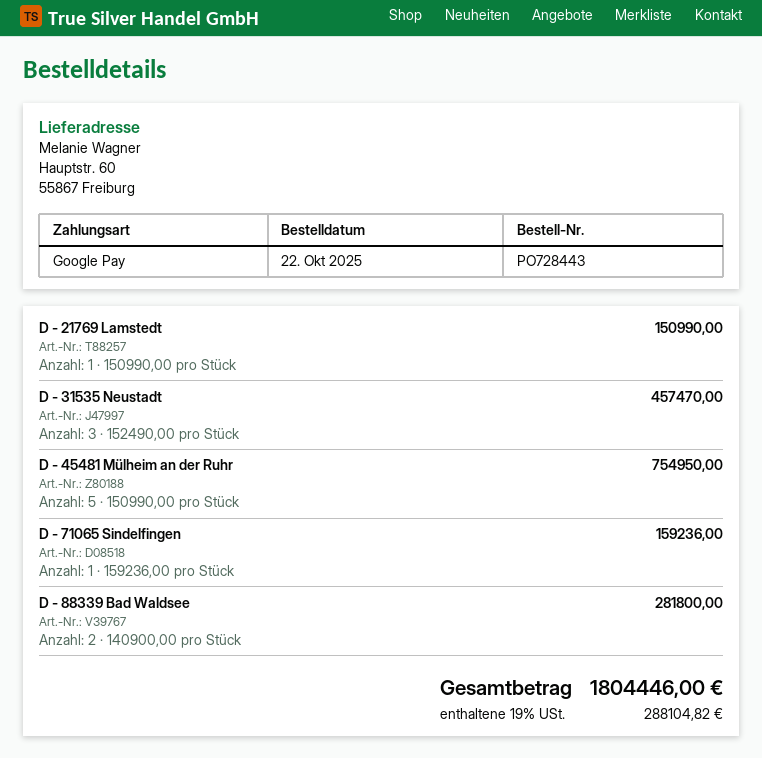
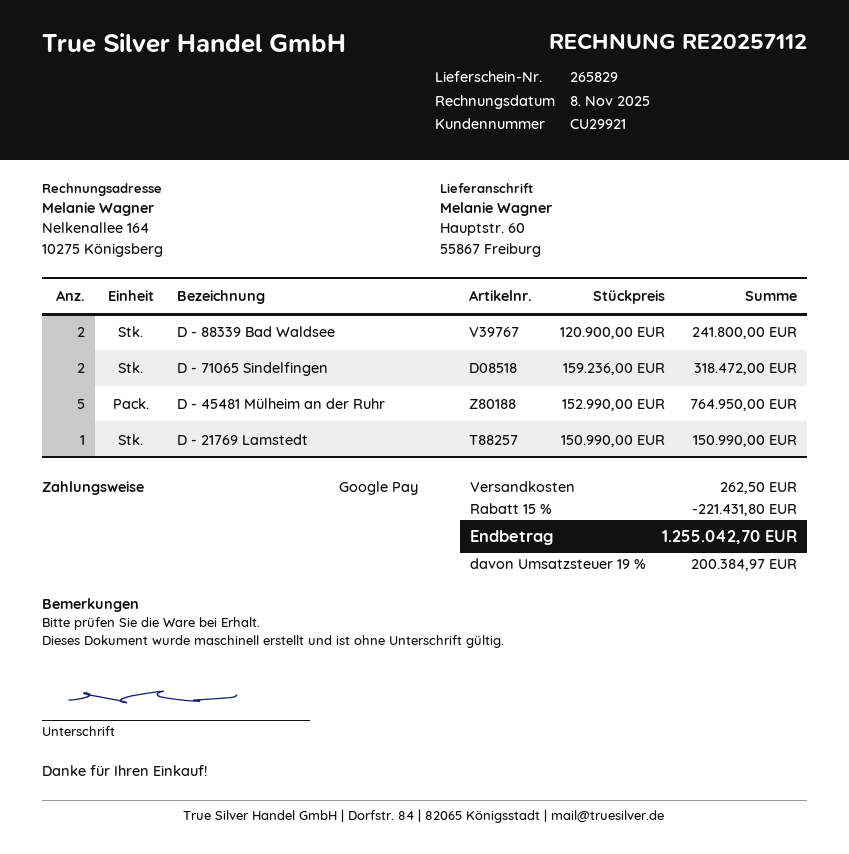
D - 31535 Neustadt: 3 x 152490.00 = 457470.00 -> none
D - 45481 Mülheim an der Ruhr: 5 x 150990.00 = 754950.00 -> 5 x 152990.00 = 764950.00
D - 71065 Sindelfingen: 1 x 159236.00 = 159236.00 -> 2 x 159236.00 = 318472.00
D - 88339 Bad Waldsee: 2 x 140900.00 = 281800.00 -> 2 x 120900.00 = 241800.00
discount: none -> 15% = 221431.80
shipping: none -> 262.50
tax: 19% = 288104.82 -> 19% = 200384.97
total: 1804446.00 -> 1255042.70

